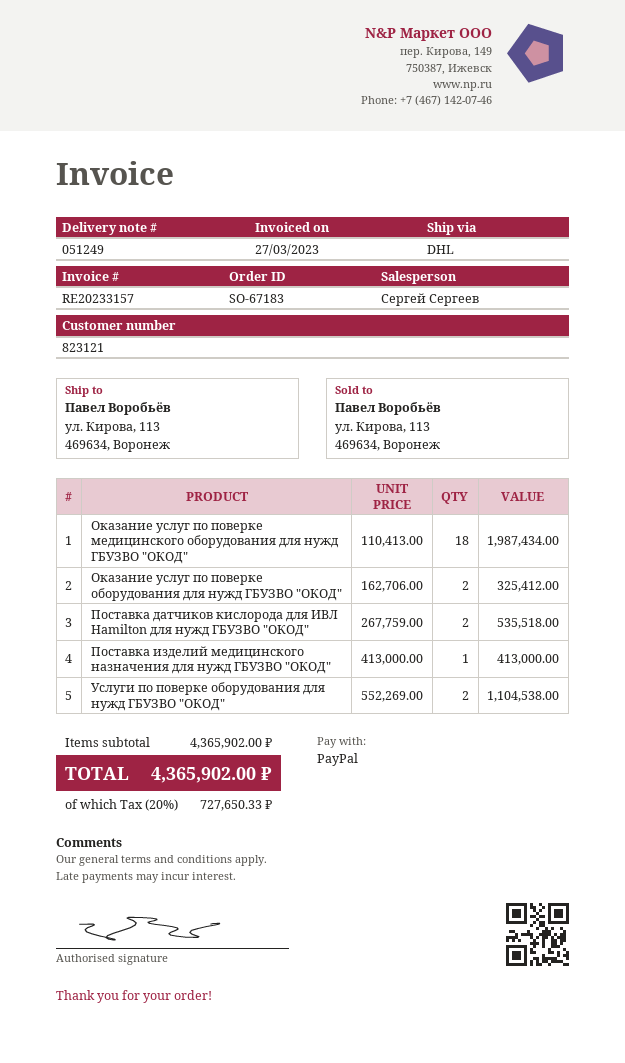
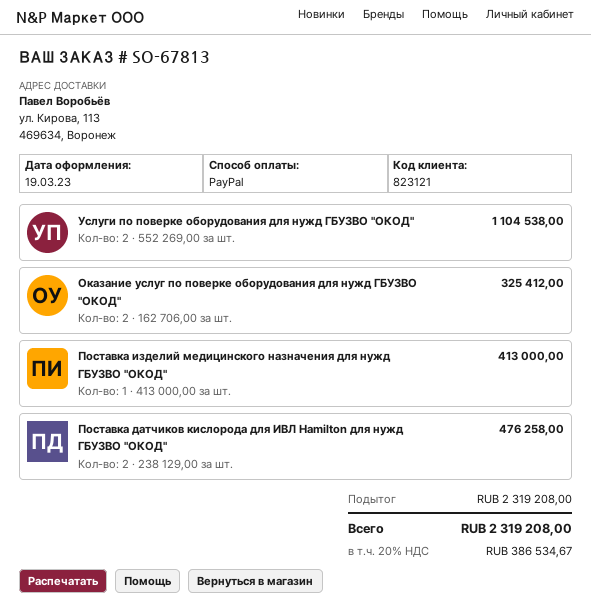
order number: SO-67183 -> SO-67813
Оказание услуг по поверке медицинского оборудования для нужд ГБУЗВО "ОКОД": 18 x 110413.00 = 1987434.00 -> none
Поставка датчиков кислорода для ИВЛ Hamilton для нужд ГБУЗВО "ОКОД": 2 x 267759.00 = 535518.00 -> 2 x 238129.00 = 476258.00
subtotal: 4365902.00 -> 2319208.00
tax: 20% = 727650.33 -> 20% = 386534.67
total: 4365902.00 -> 2319208.00

